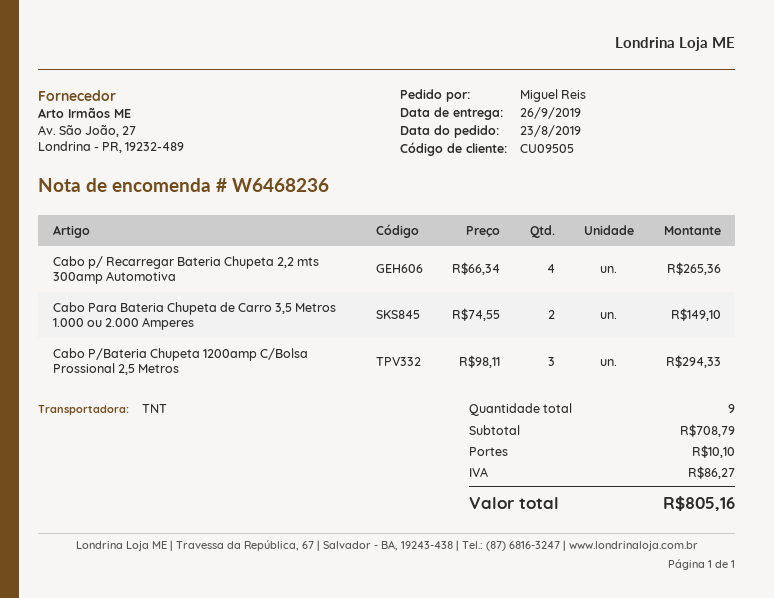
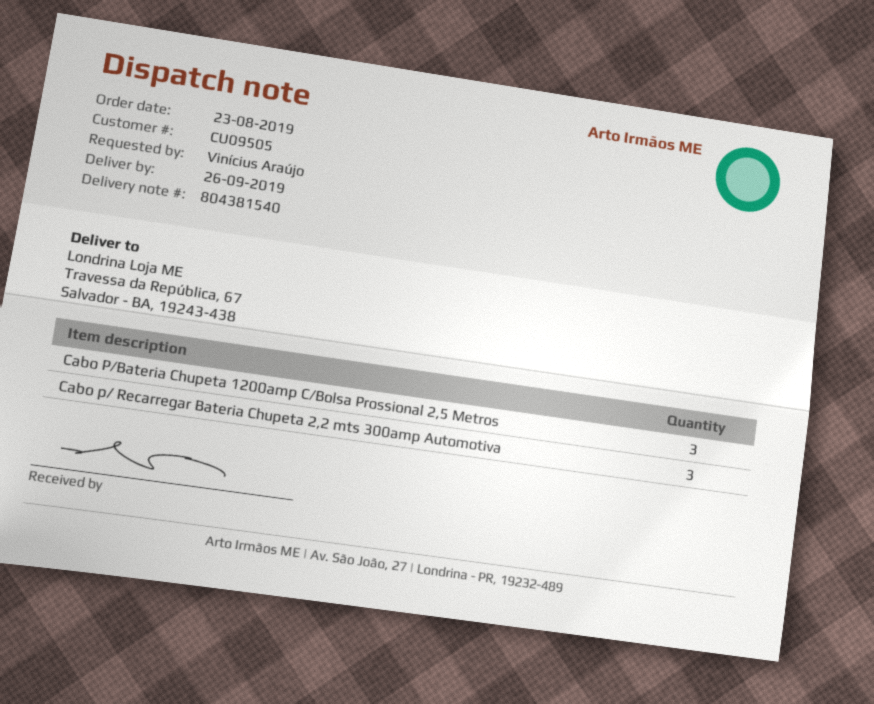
ordered by: Miguel Reis -> Vinícius Araújo
Cabo p/ Recarregar Bateria Chupeta 2,2 mts 300amp Automotiva: 4 -> 3
Cabo Para Bateria Chupeta de Carro 3,5 Metros 1.000 ou 2.000 Amperes: 2 -> none

